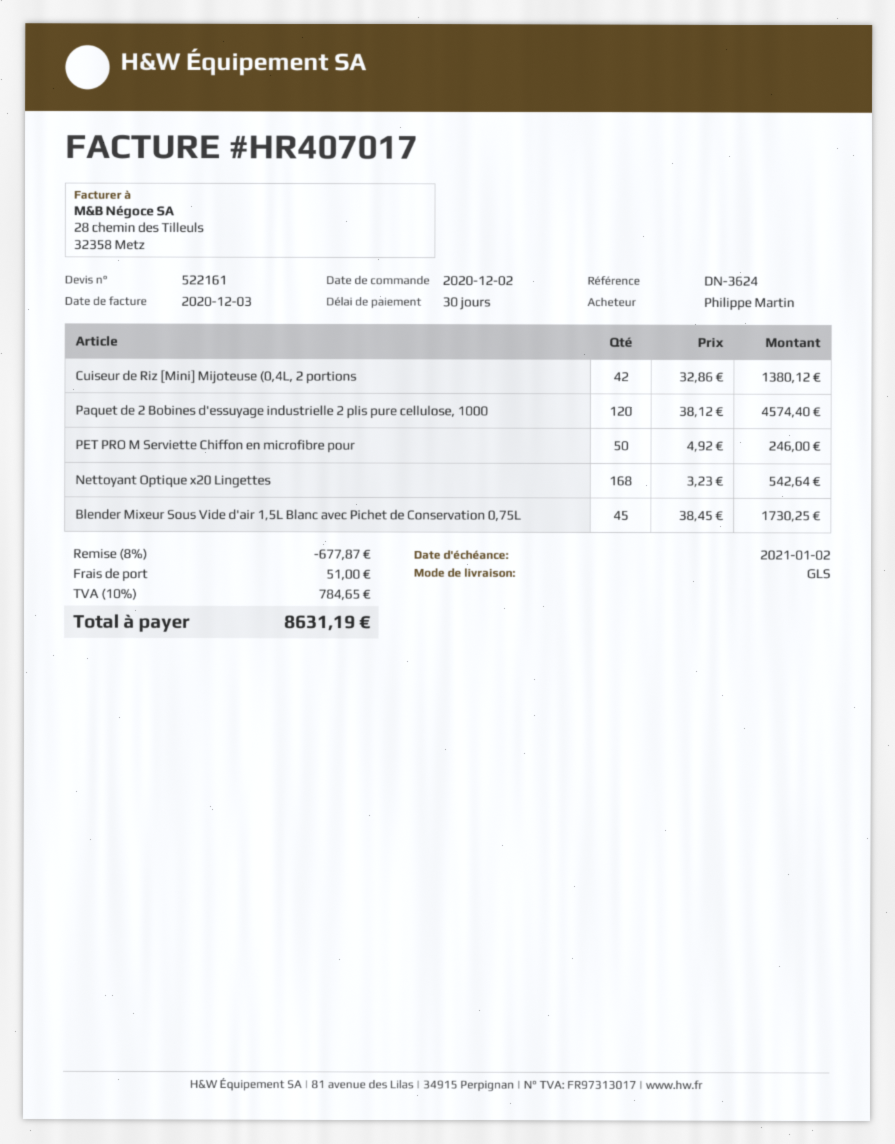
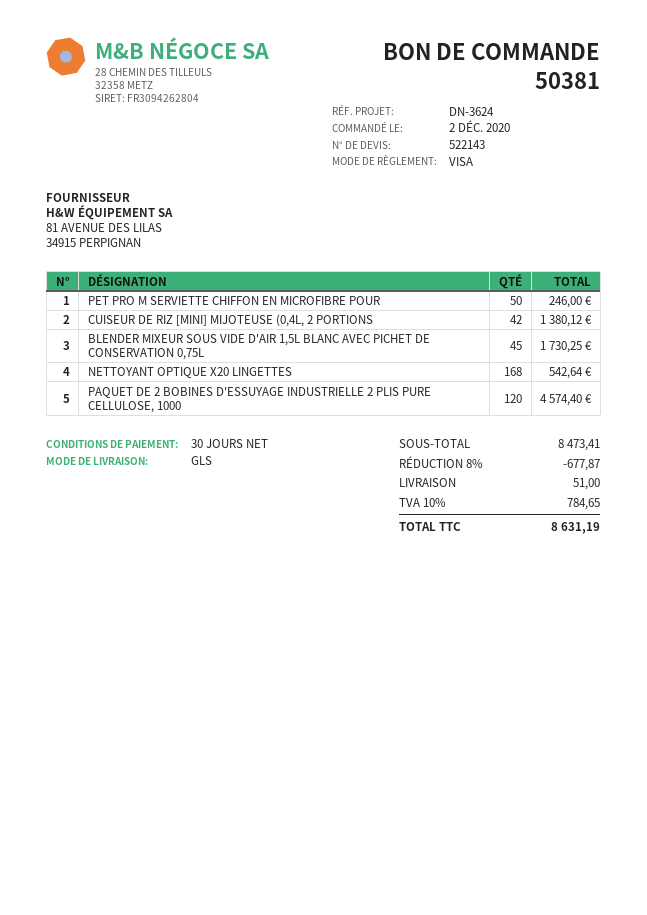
quote number: 522161 -> 522143

